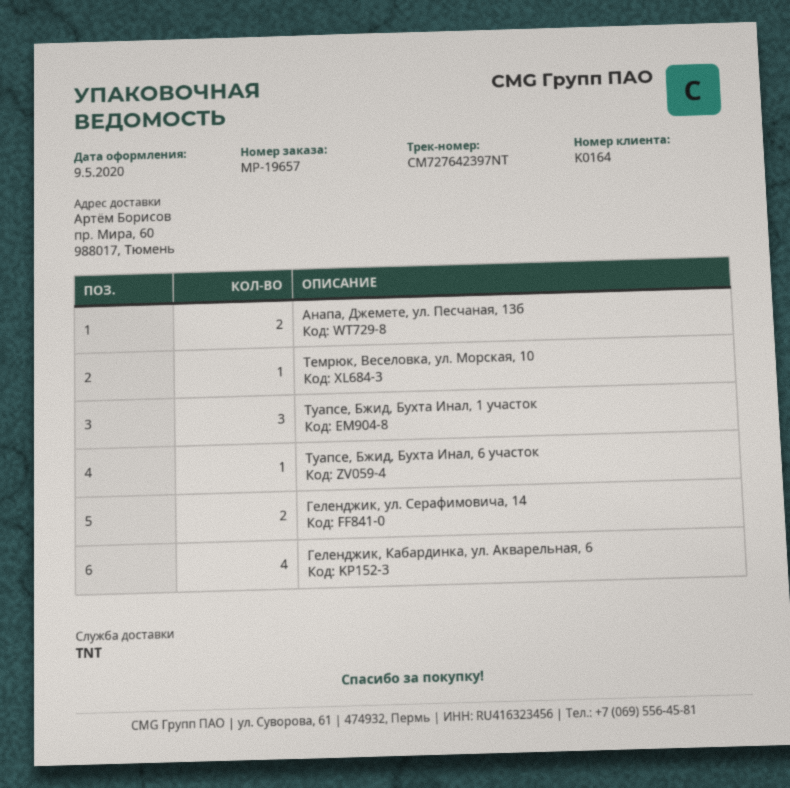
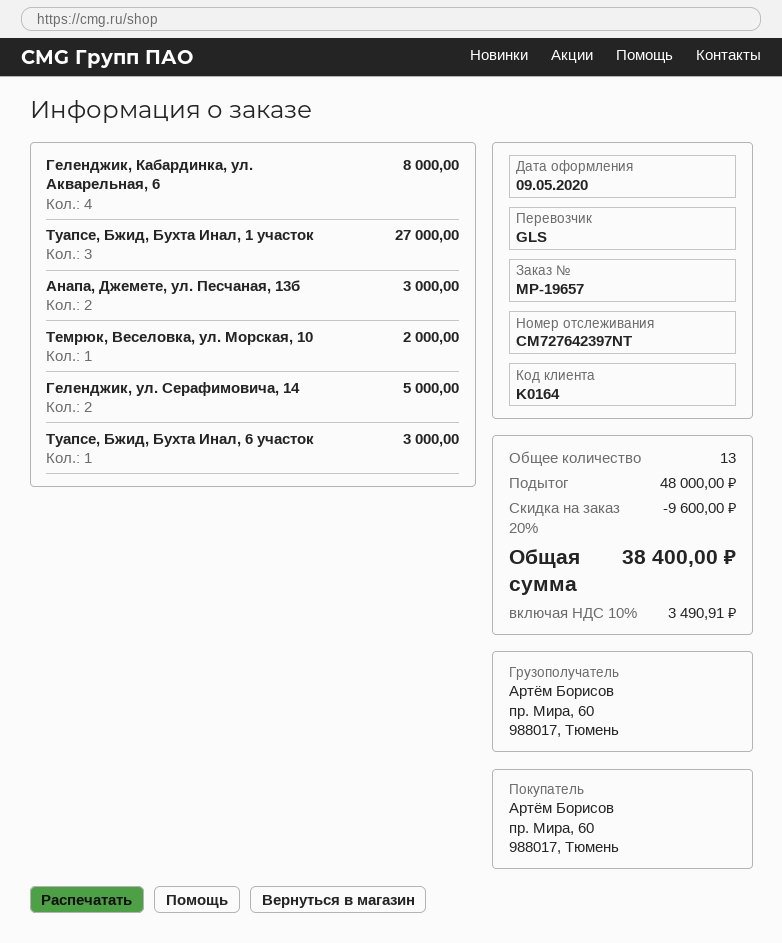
shipping method: TNT -> GLS

